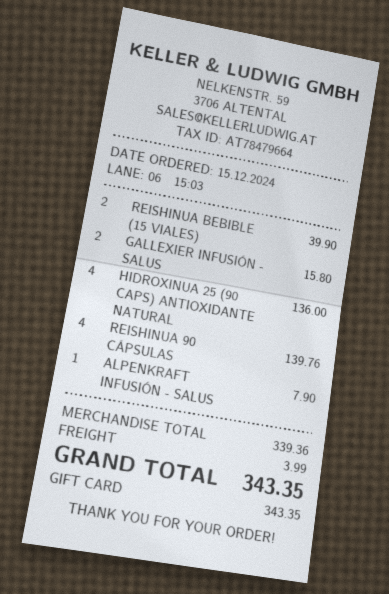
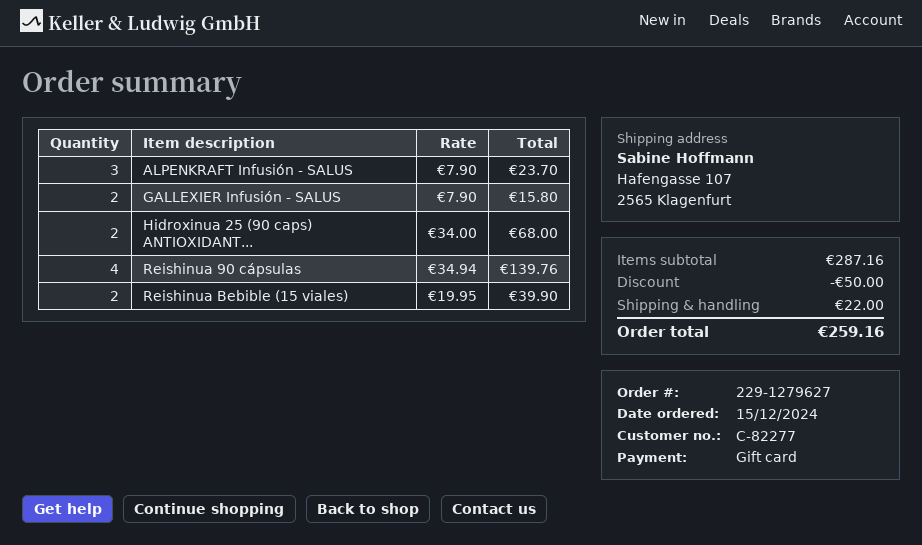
HIDROXINUA 25 (90 CAPS) ANTIOXIDANTE NATURAL: 4 for 136.00 -> 2 for 68.00
ALPENKRAFT INFUSIÓN - SALUS: 1 for 7.90 -> 3 for 23.70
subtotal: 339.36 -> 287.16
discount: none -> 50.00
shipping: 3.99 -> 22.00
total: 343.35 -> 259.16

